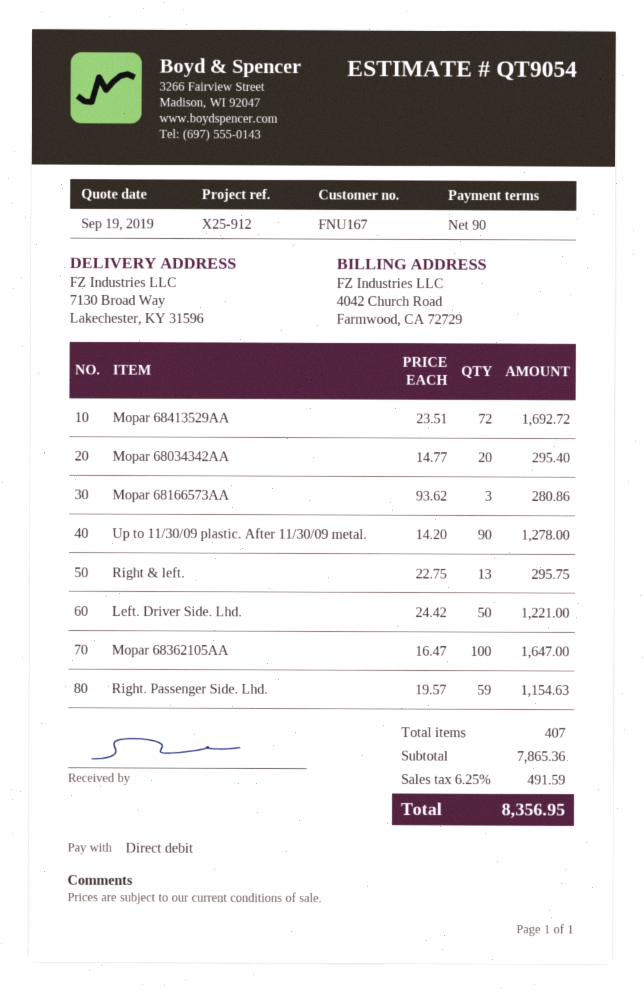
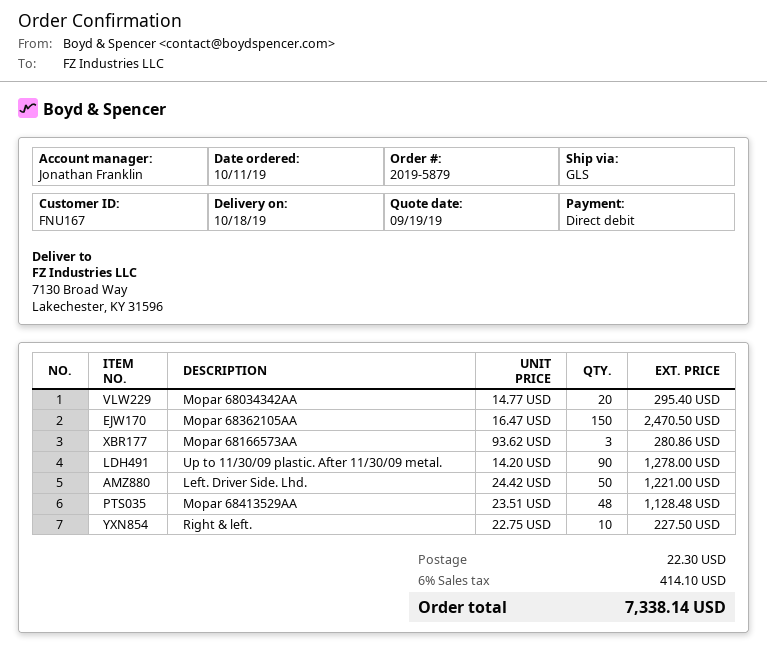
Mopar 68413529AA: 72 x 23.51 = 1692.72 -> 48 x 23.51 = 1128.48
Right & left.: 13 x 22.75 = 295.75 -> 10 x 22.75 = 227.50
Mopar 68362105AA: 100 x 16.47 = 1647.00 -> 150 x 16.47 = 2470.50
Right. Passenger Side. Lhd.: 59 x 19.57 = 1154.63 -> none
shipping: none -> 22.30
tax: 6.25% = 491.59 -> 6% = 414.10
total: 8356.95 -> 7338.14

